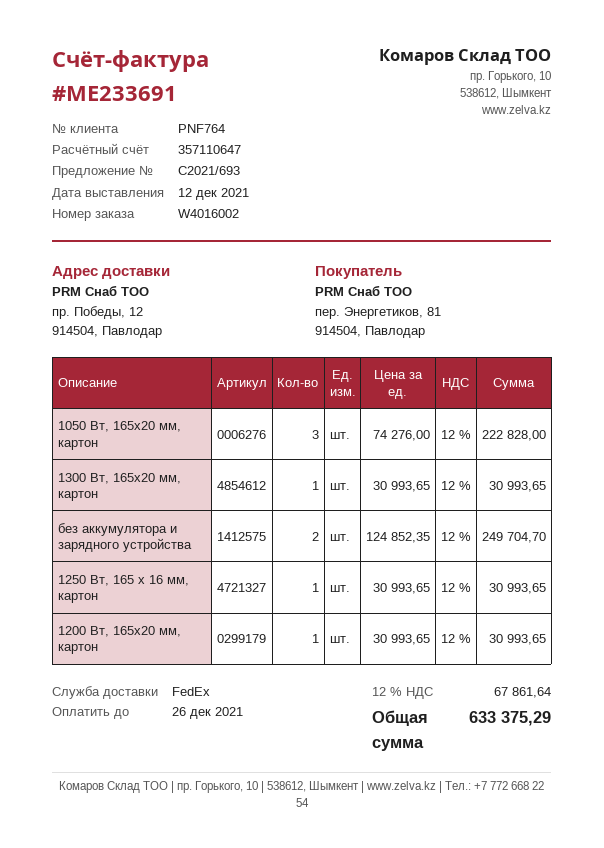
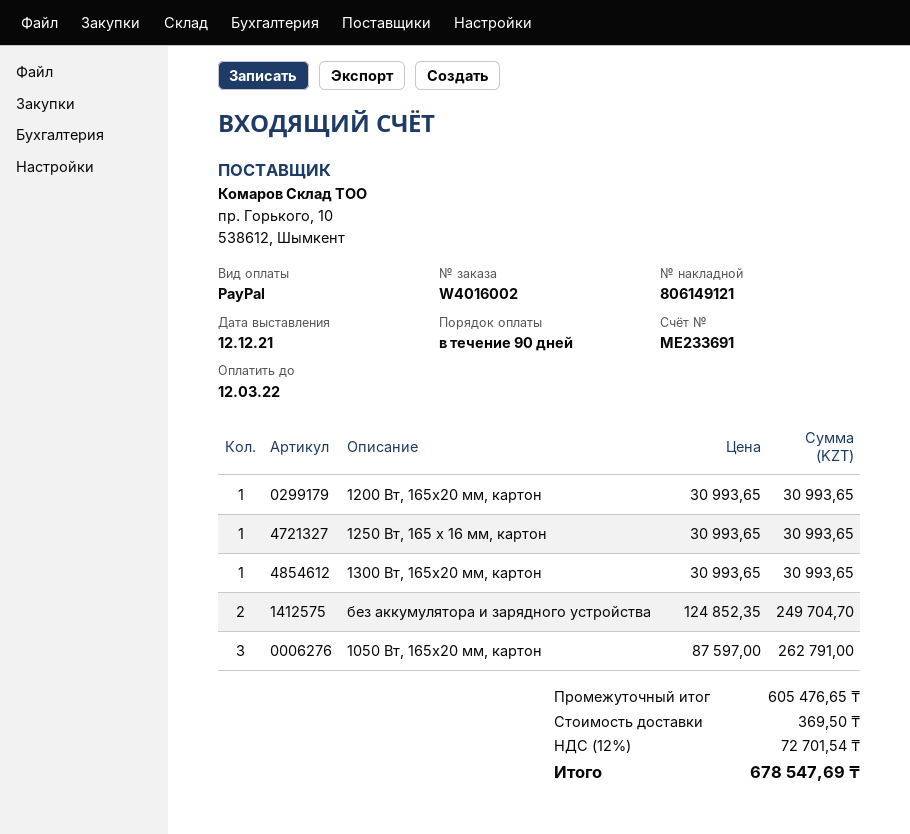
due date: 2021-12-26 -> 2022-03-12
1050 Вт, 165x20 мм, картон: 3 x 74276.00 = 222828.00 -> 3 x 87597.00 = 262791.00
shipping: none -> 369.50
tax: 12% = 67861.64 -> 12% = 72701.54
total: 633375.29 -> 678547.69

